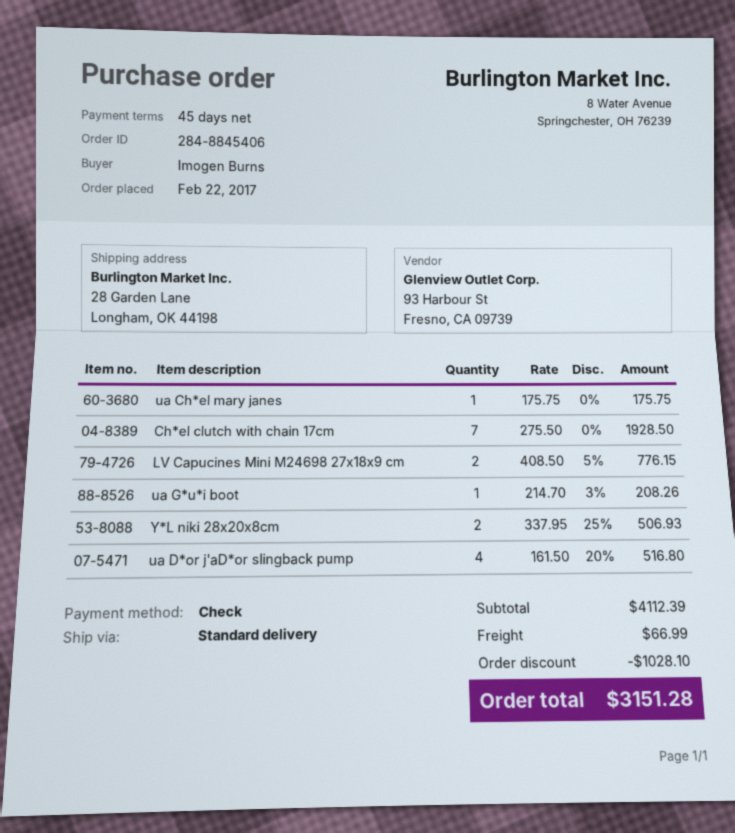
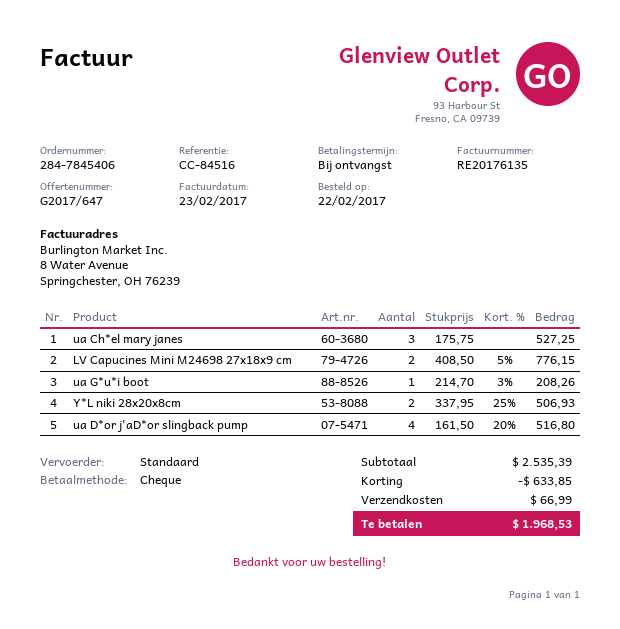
order number: 284-8845406 -> 284-7845406
payment terms: 45 days -> on receipt
ua Ch*el mary janes: 1 x 175.75 = 175.75 -> 3 x 175.75 = 527.25
Ch*el clutch with chain 17cm: 7 x 275.50 = 1928.50 -> none
subtotal: 4112.39 -> 2535.39
discount: 1028.10 -> 633.85
total: 3151.28 -> 1968.53

